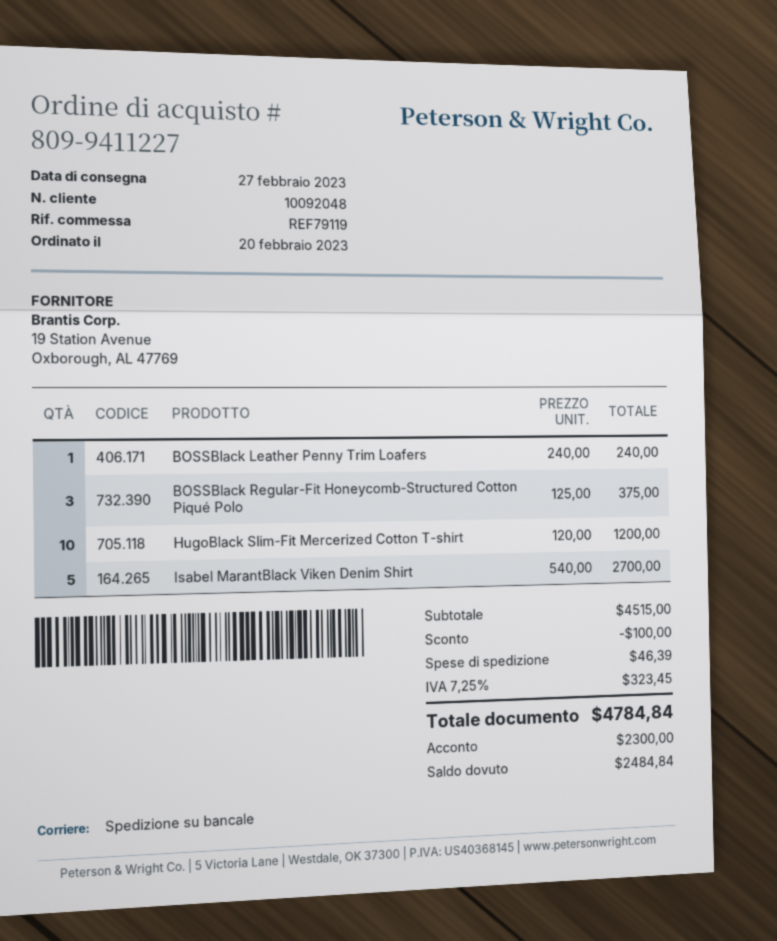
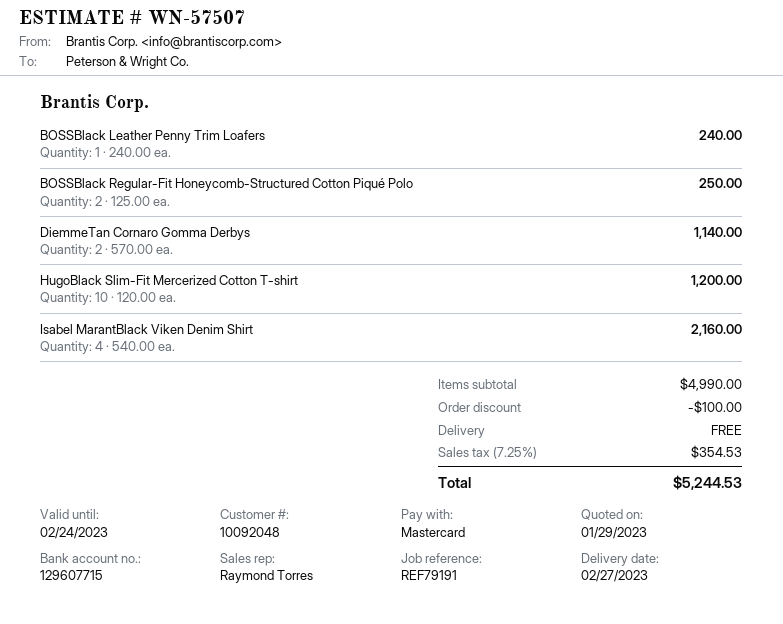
reference: REF79119 -> REF79191
BOSSBlack Regular-Fit Honeycomb-Structured Cotton Piqué Polo: 3 x 125.00 = 375.00 -> 2 x 125.00 = 250.00
Isabel MarantBlack Viken Denim Shirt: 5 x 540.00 = 2700.00 -> 4 x 540.00 = 2160.00
DiemmeTan Cornaro Gomma Derbys: none -> 2 x 570.00 = 1140.00
subtotal: 4515.00 -> 4990.00
shipping: 46.39 -> 0.00
tax: 7.25% = 323.45 -> 7.25% = 354.53
total: 4784.84 -> 5244.53

